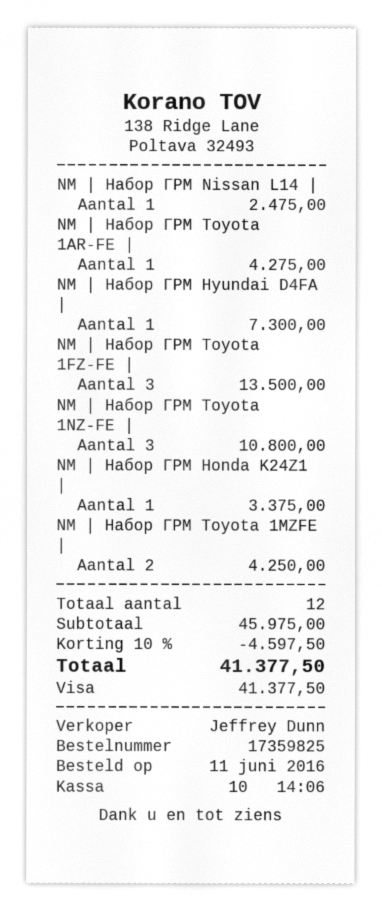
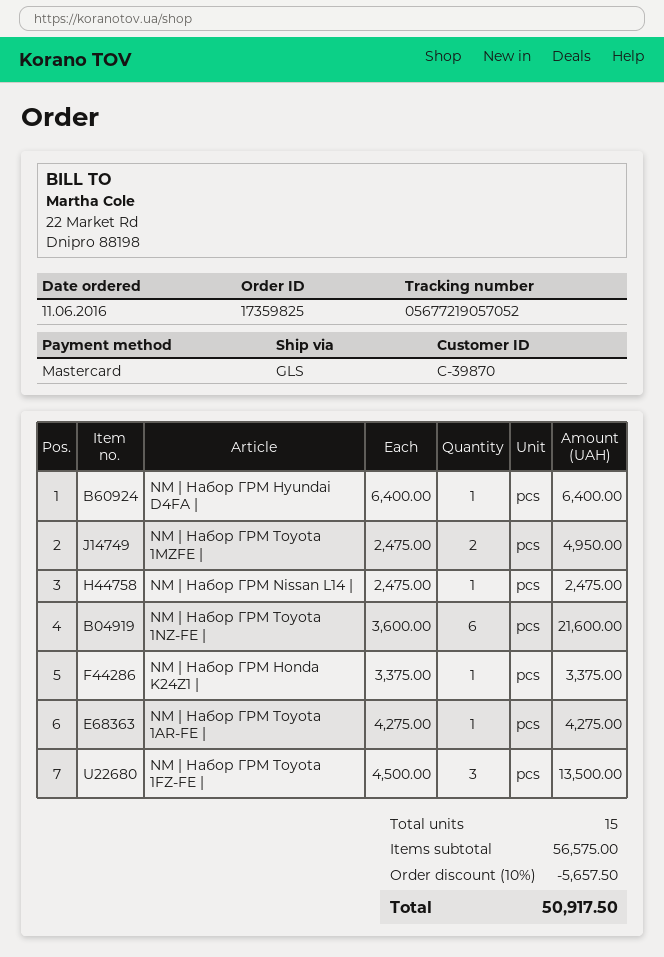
payment method: Visa -> Mastercard
NM | Набор ГРМ Hyundai D4FA |: 1 for 7300.00 -> 1 for 6400.00
NM | Набор ГРМ Toyota 1NZ-FE |: 3 for 10800.00 -> 6 for 21600.00
NM | Набор ГРМ Toyota 1MZFE |: 2 for 4250.00 -> 2 for 4950.00
total quantity: 12 -> 15
subtotal: 45975.00 -> 56575.00
discount: 10% = 4597.50 -> 10% = 5657.50
total: 41377.50 -> 50917.50

